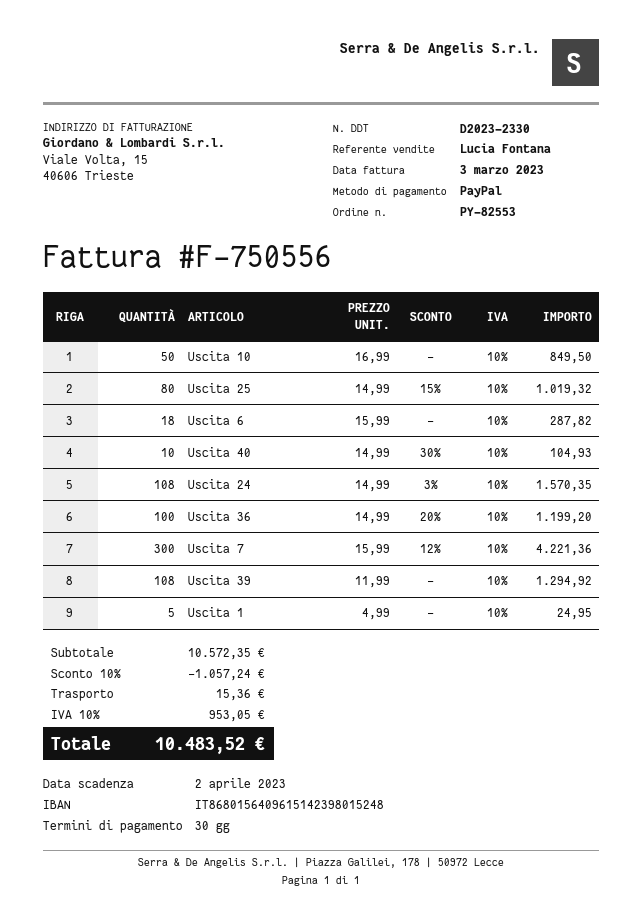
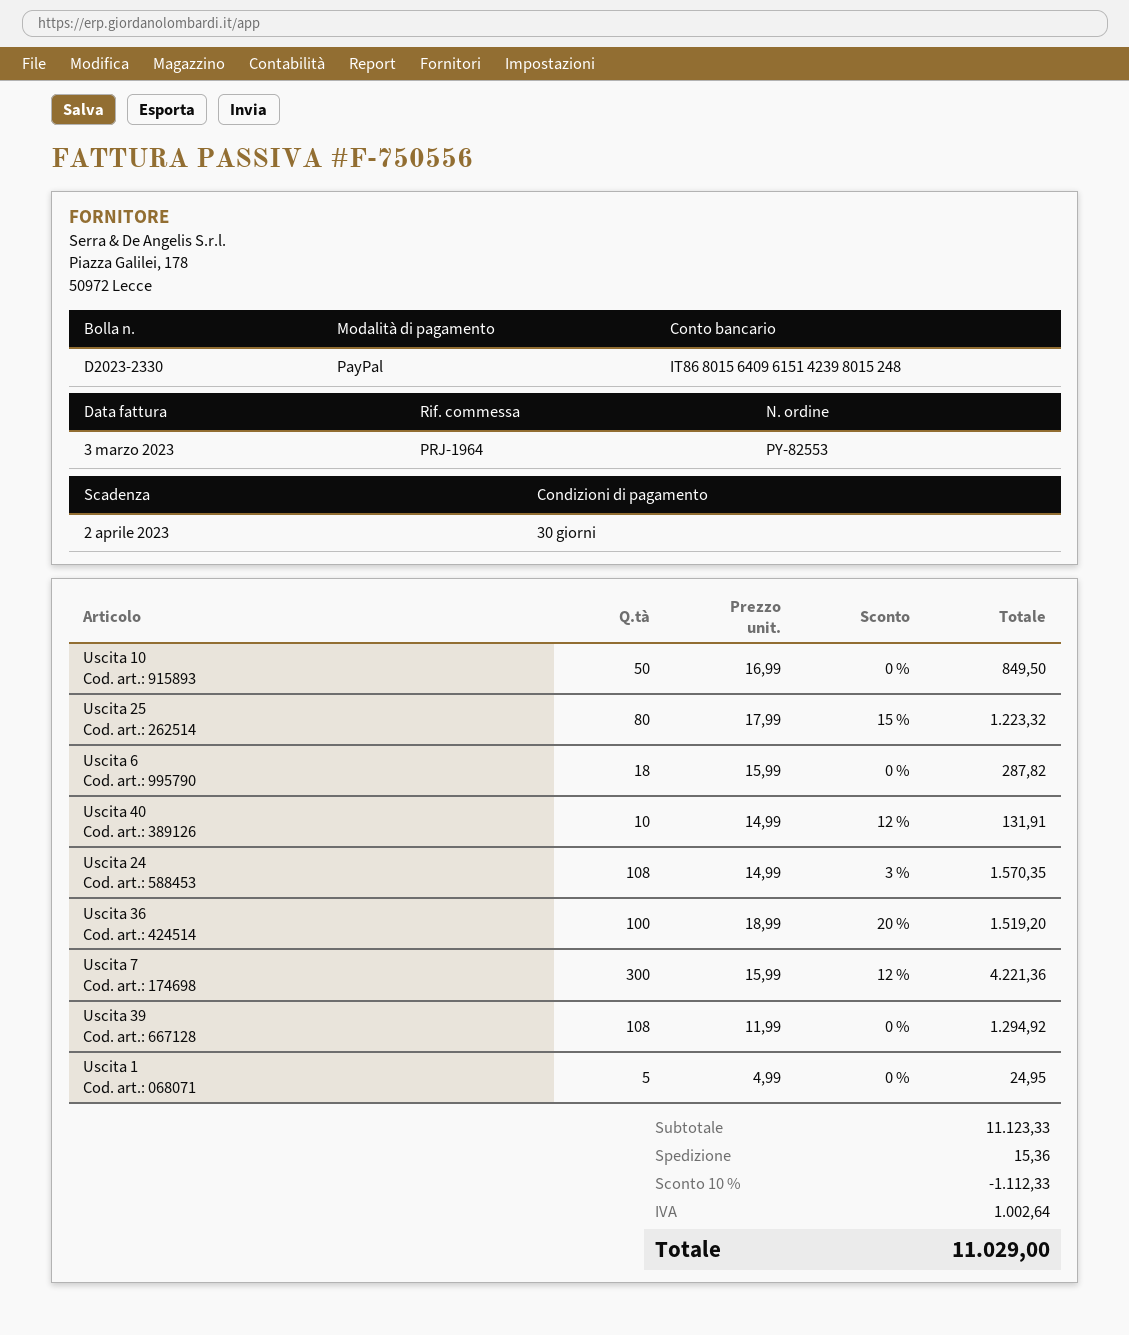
Uscita 25: 80 x 14.99 - 15% = 1019.32 -> 80 x 17.99 - 15% = 1223.32
Uscita 40: 10 x 14.99 - 30% = 104.93 -> 10 x 14.99 - 12% = 131.91
Uscita 36: 100 x 14.99 - 20% = 1199.20 -> 100 x 18.99 - 20% = 1519.20
subtotal: 10572.35 -> 11123.33
discount: 10% = 1057.24 -> 10% = 1112.33
tax: 953.05 -> 1002.64
total: 10483.52 -> 11029.00

